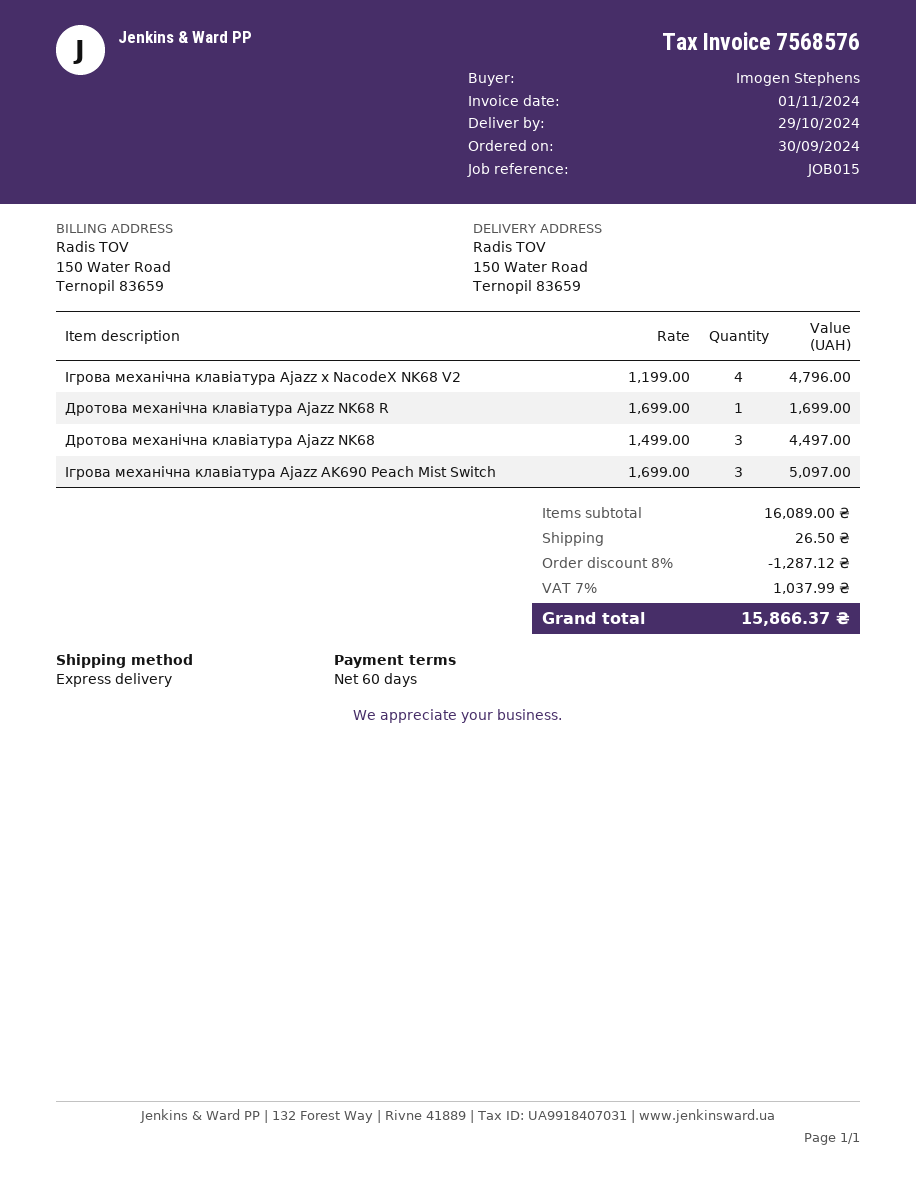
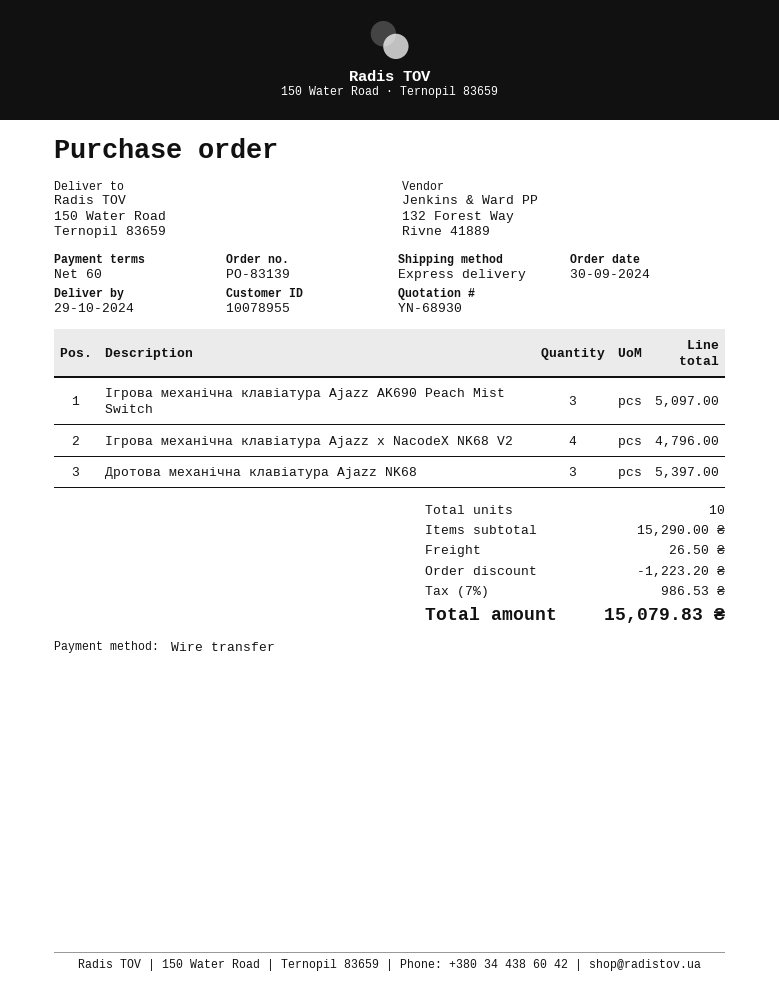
Дротова механічна клавіатура Ajazz NK68 R: 1 for 1699.00 -> none
Дротова механічна клавіатура Ajazz NK68: 3 for 4497.00 -> 3 for 5397.00
subtotal: 16089.00 -> 15290.00
discount: 1287.12 -> 1223.20
tax: 7% = 1037.99 -> 7% = 986.53
total: 15866.37 -> 15079.83

